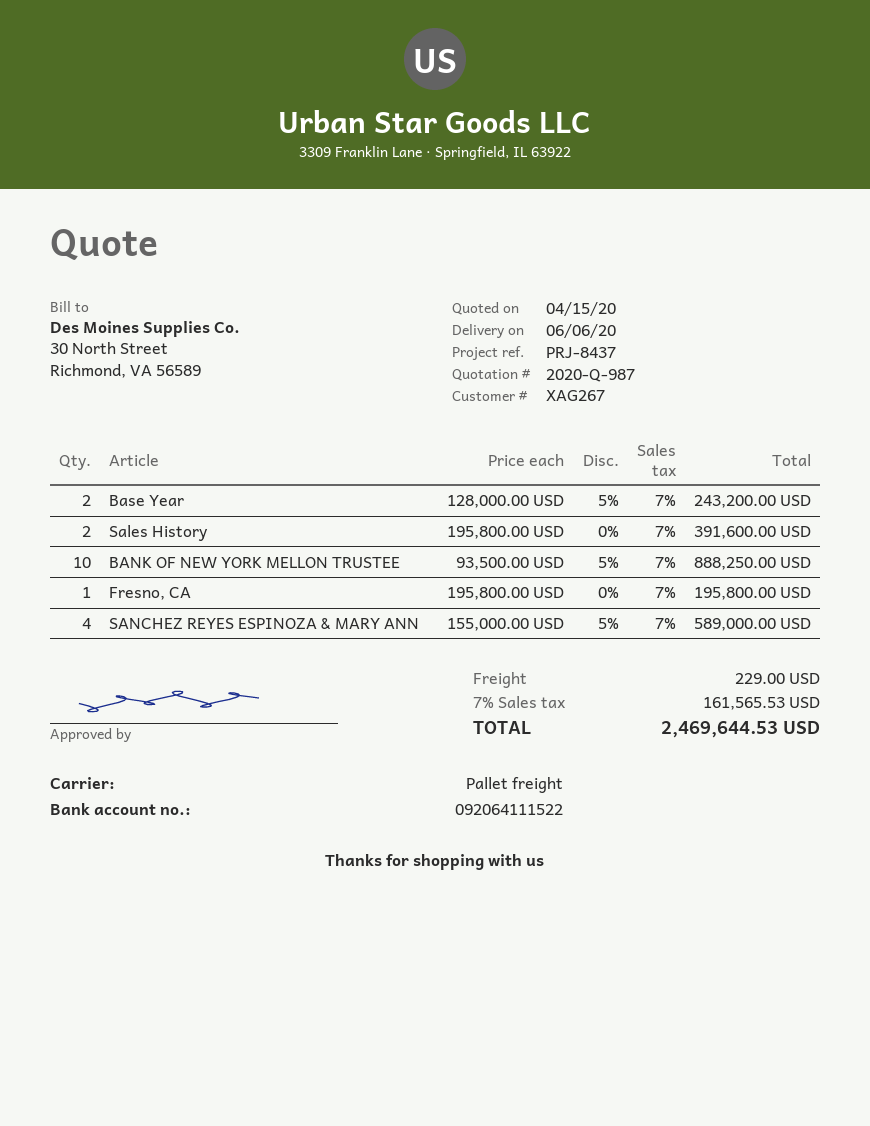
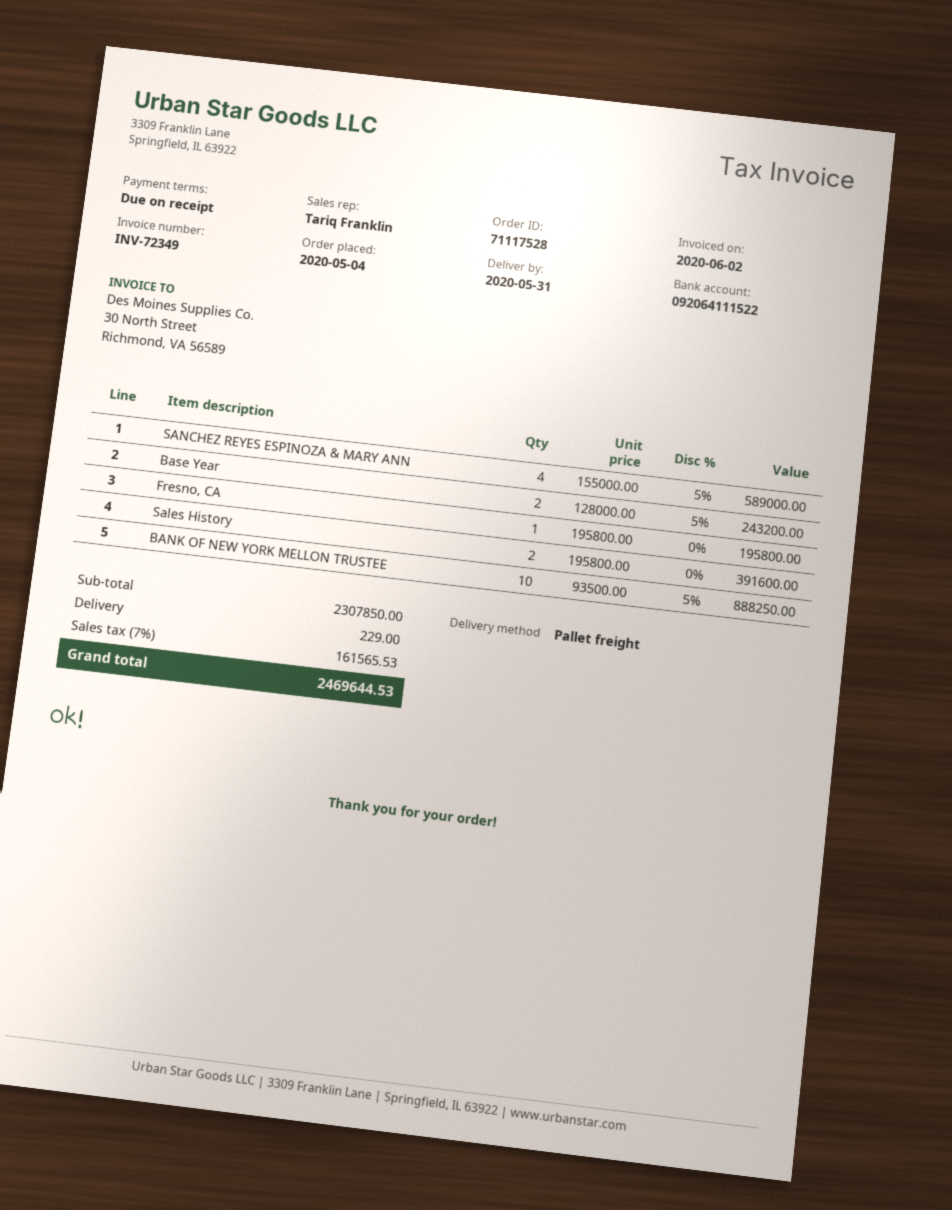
delivery date: 2020-06-06 -> 2020-05-31

